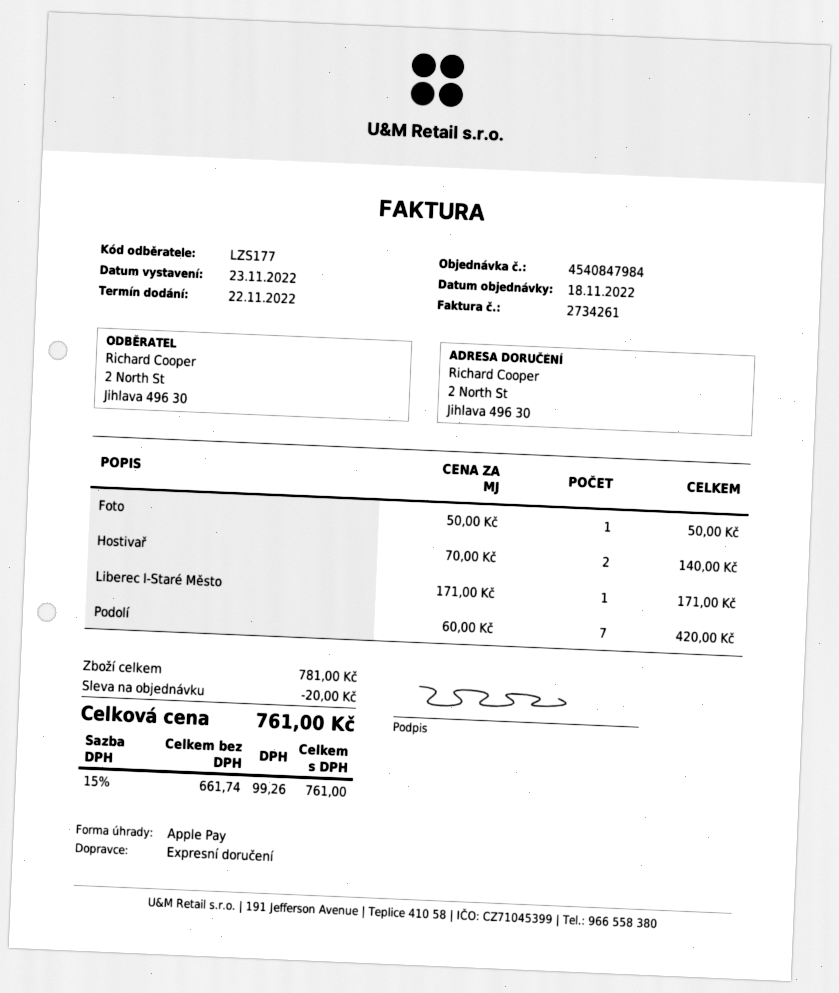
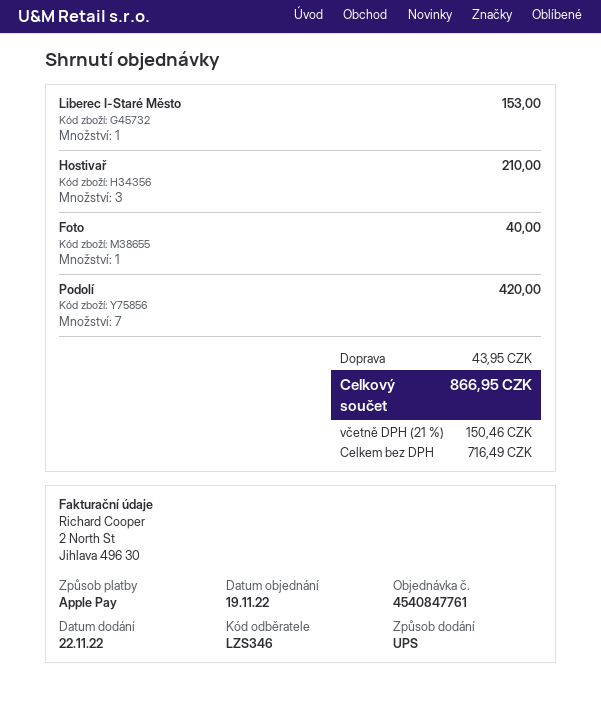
order number: 4540847984 -> 4540847761
order date: 2022-11-18 -> 2022-11-19
customer number: LZS177 -> LZS346
shipping method: express -> UPS
Foto: 1 for 50.00 -> 1 for 40.00
Hostivař: 2 for 140.00 -> 3 for 210.00
Liberec I-Staré Město: 1 for 171.00 -> 1 for 153.00
discount: 20.00 -> none
shipping: none -> 43.95
net: 661.74 -> 716.49
tax: 15% = 99.26 -> 21% = 150.46
total: 761.00 -> 866.95

